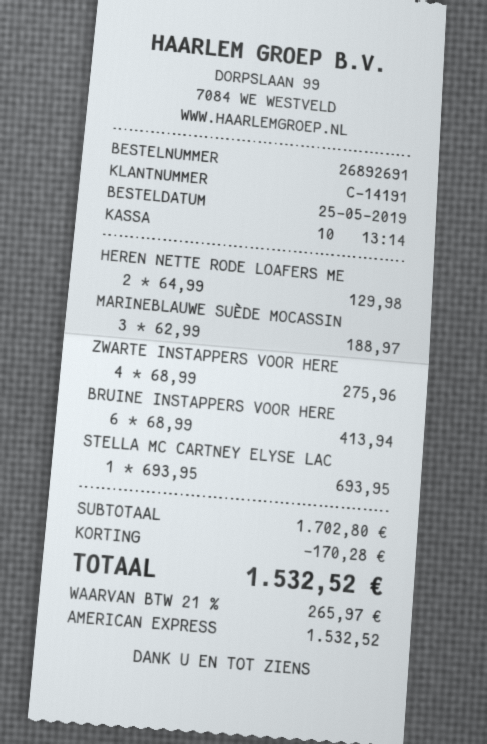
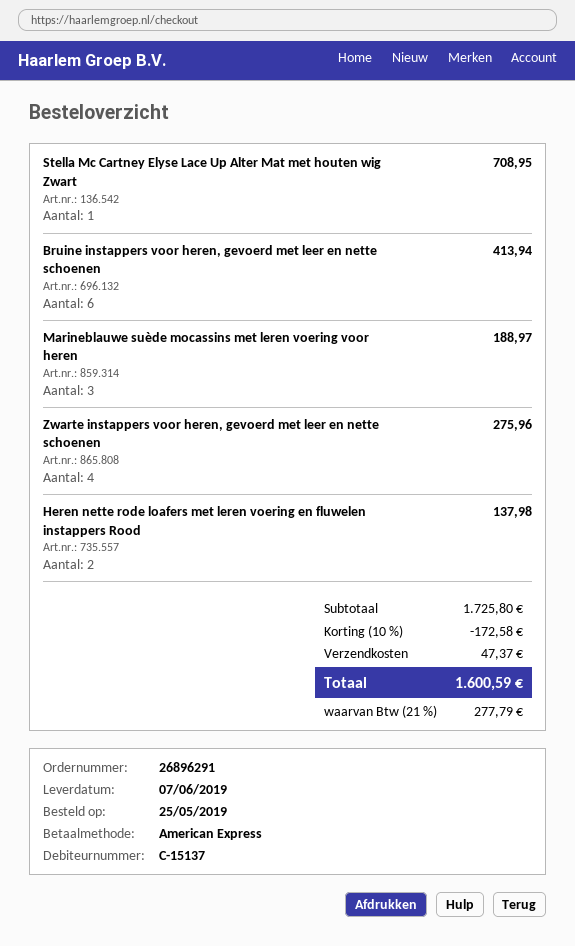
order number: 26892691 -> 26896291
customer number: C-14191 -> C-15137
HEREN NETTE RODE LOAFERS ME: 2 for 129.98 -> 2 for 137.98
STELLA MC CARTNEY ELYSE LAC: 1 for 693.95 -> 1 for 708.95
subtotal: 1702.80 -> 1725.80
discount: 170.28 -> 172.58
shipping: none -> 47.37
tax: 21% = 265.97 -> 21% = 277.79
total: 1532.52 -> 1600.59

